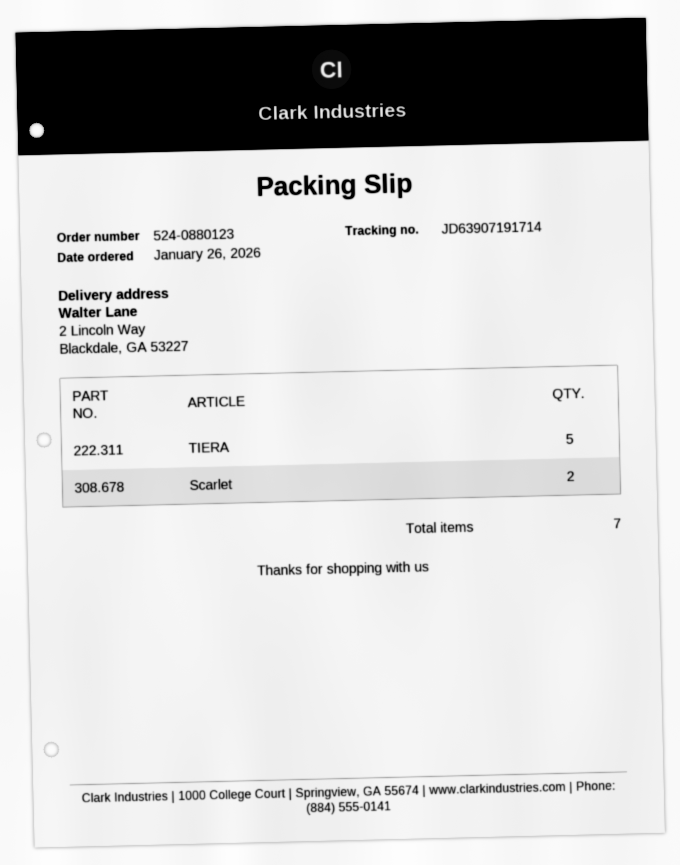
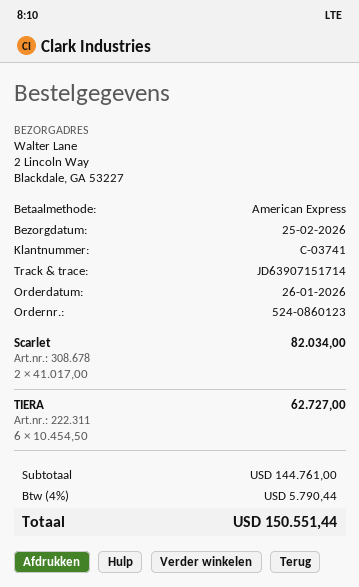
order number: 524-0880123 -> 524-0860123
tracking number: JD63907191714 -> JD63907151714
TIERA: 5 -> 6

